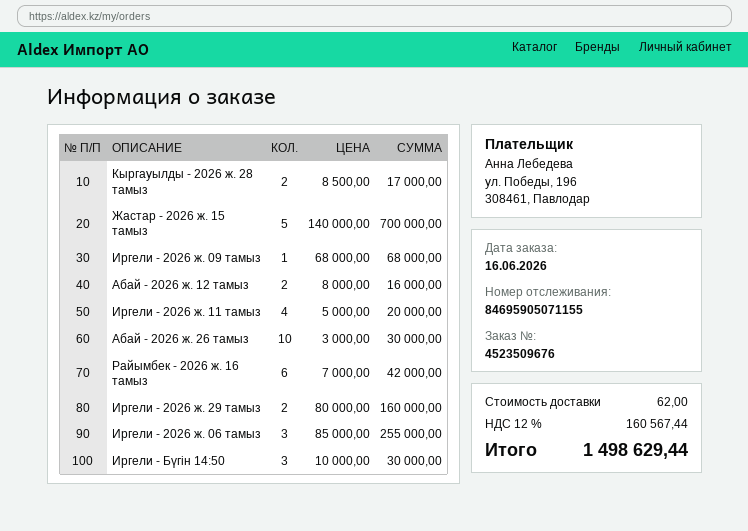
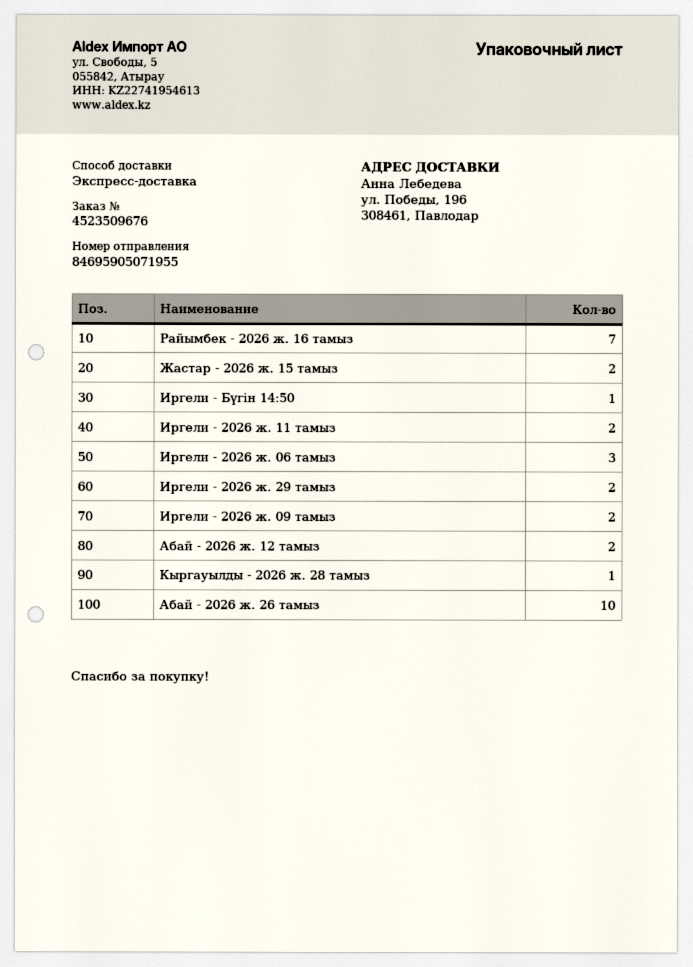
tracking number: 84695905071155 -> 84695905071955
Кыргауылды - 2026 ж. 28 тамыз: 2 -> 1
Жастар - 2026 ж. 15 тамыз: 5 -> 2
Иргели - 2026 ж. 09 тамыз: 1 -> 2
Иргели - 2026 ж. 11 тамыз: 4 -> 2
Райымбек - 2026 ж. 16 тамыз: 6 -> 7
Иргели - Бүгін 14:50: 3 -> 1

